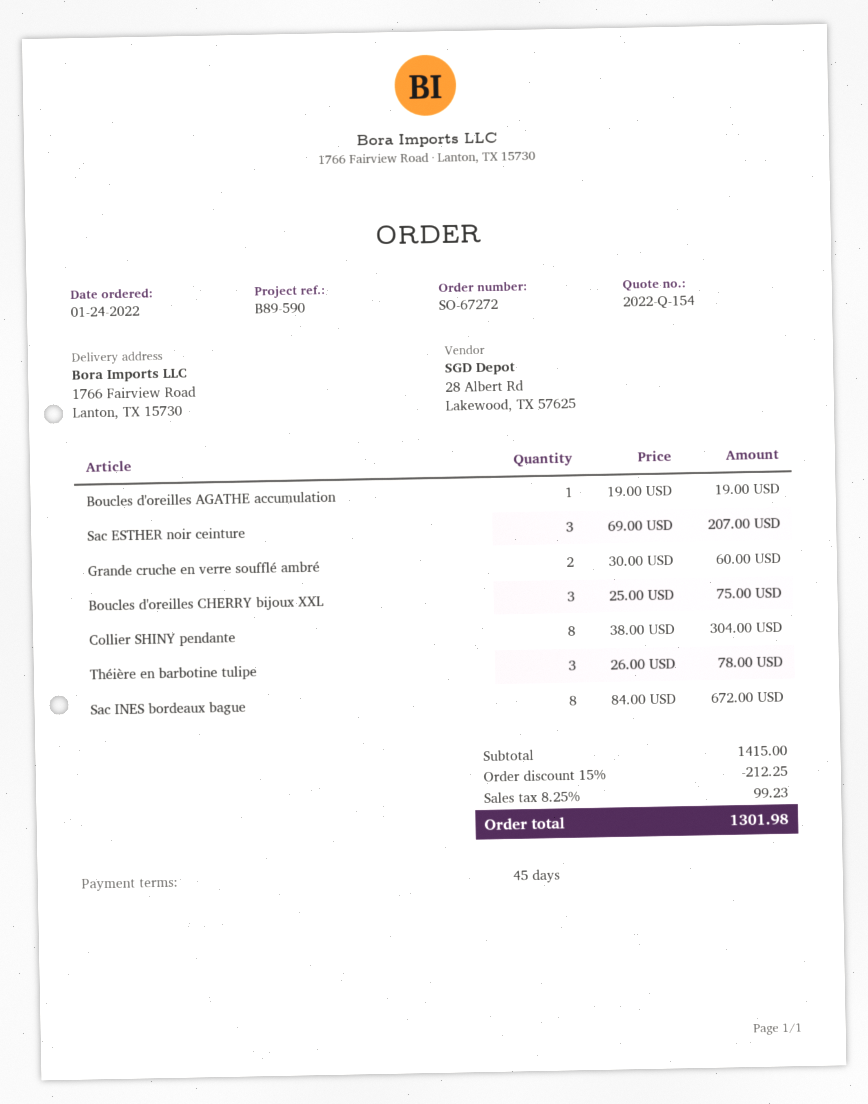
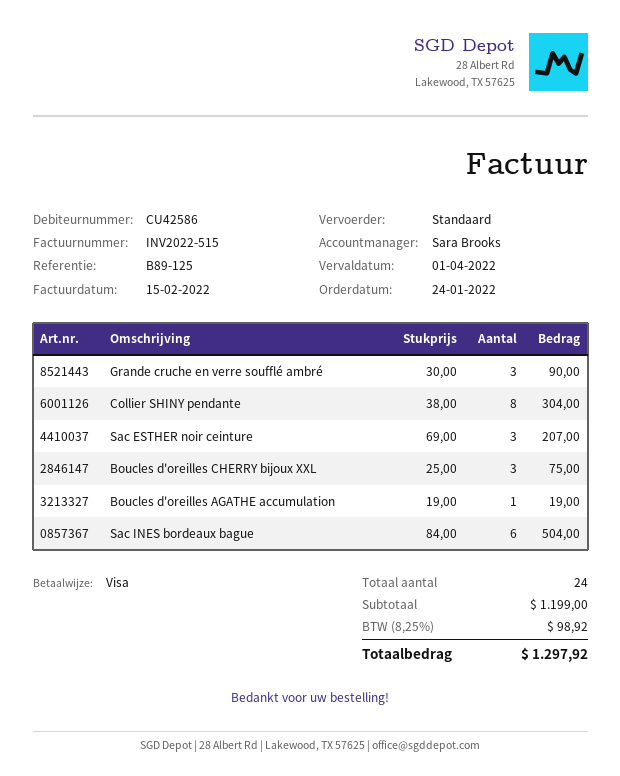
reference: B89-590 -> B89-125
Grande cruche en verre soufflé ambré: 2 x 30.00 = 60.00 -> 3 x 30.00 = 90.00
Théière en barbotine tulipe: 3 x 26.00 = 78.00 -> none
Sac INES bordeaux bague: 8 x 84.00 = 672.00 -> 6 x 84.00 = 504.00
subtotal: 1415.00 -> 1199.00
discount: 15% = 212.25 -> none
tax: 8.25% = 99.23 -> 8.25% = 98.92
total: 1301.98 -> 1297.92

